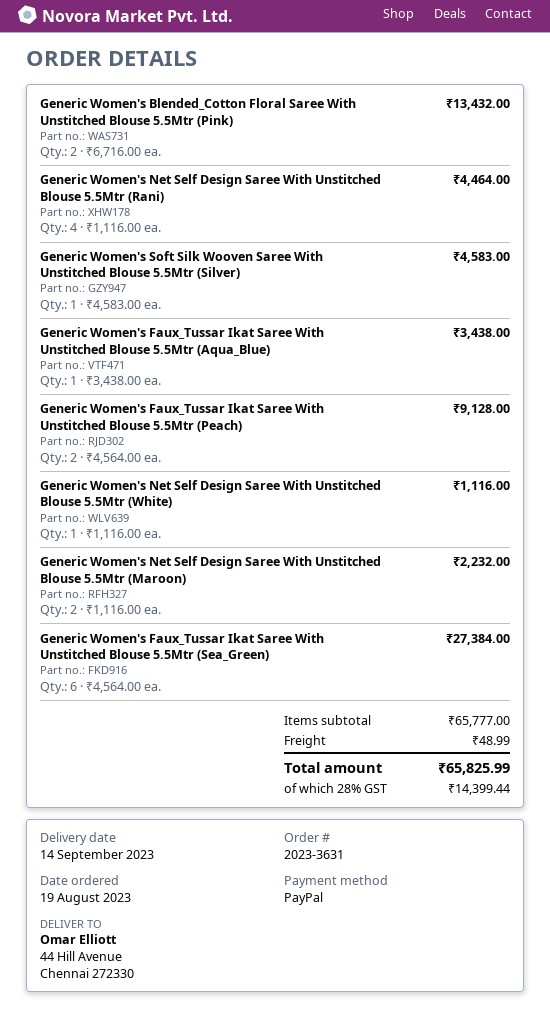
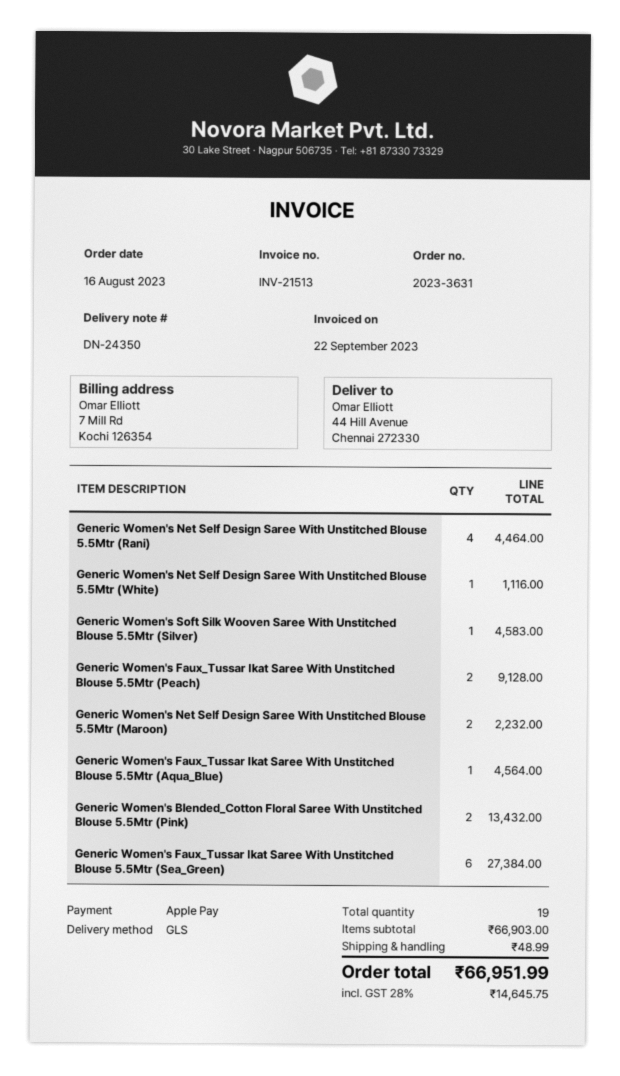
order date: 2023-08-19 -> 2023-08-16
payment method: PayPal -> Apple Pay
Generic Women's Faux_Tussar Ikat Saree With Unstitched Blouse 5.5Mtr (Aqua_Blue): 1 for 3438.00 -> 1 for 4564.00
subtotal: 65777.00 -> 66903.00
tax: 28% = 14399.44 -> 28% = 14645.75
total: 65825.99 -> 66951.99

